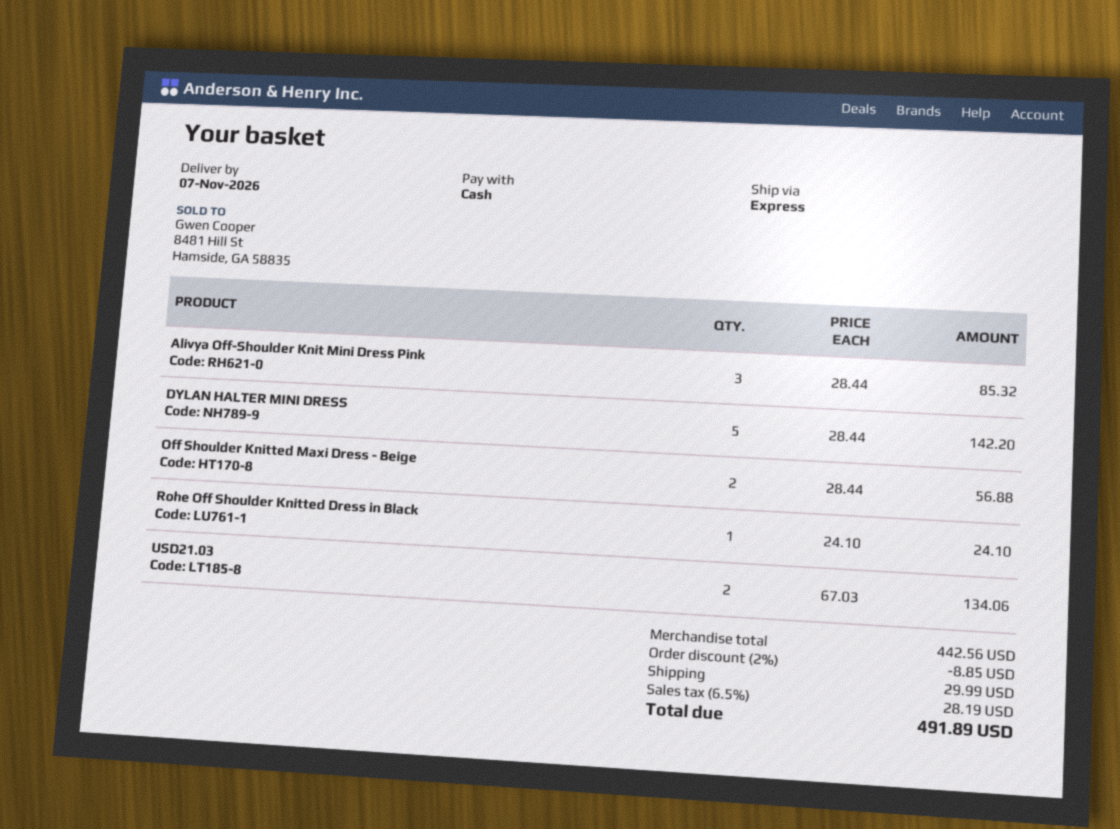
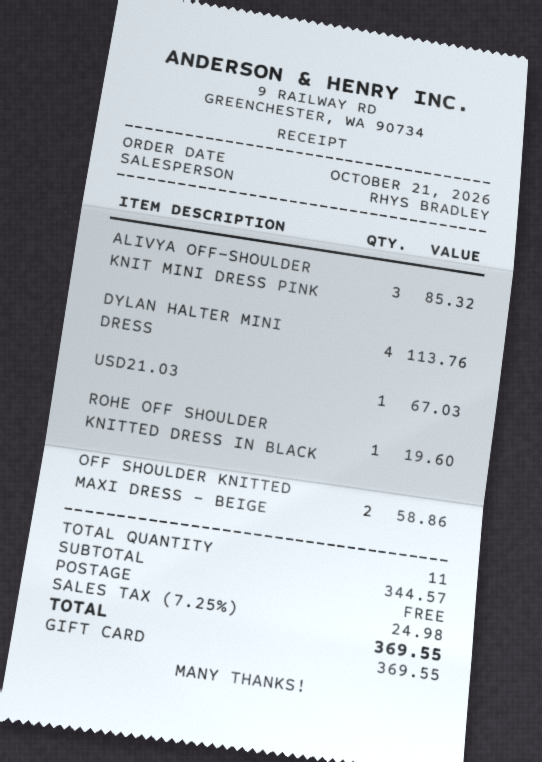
payment method: cash -> gift card
DYLAN HALTER MINI DRESS: 5 for 142.20 -> 4 for 113.76
Off Shoulder Knitted Maxi Dress - Beige: 2 for 56.88 -> 2 for 58.86
Rohe Off Shoulder Knitted Dress in Black: 1 for 24.10 -> 1 for 19.60
USD21.03: 2 for 134.06 -> 1 for 67.03
subtotal: 442.56 -> 344.57
discount: 2% = 8.85 -> none
shipping: 29.99 -> 0.00
tax: 6.5% = 28.19 -> 7.25% = 24.98
total: 491.89 -> 369.55

